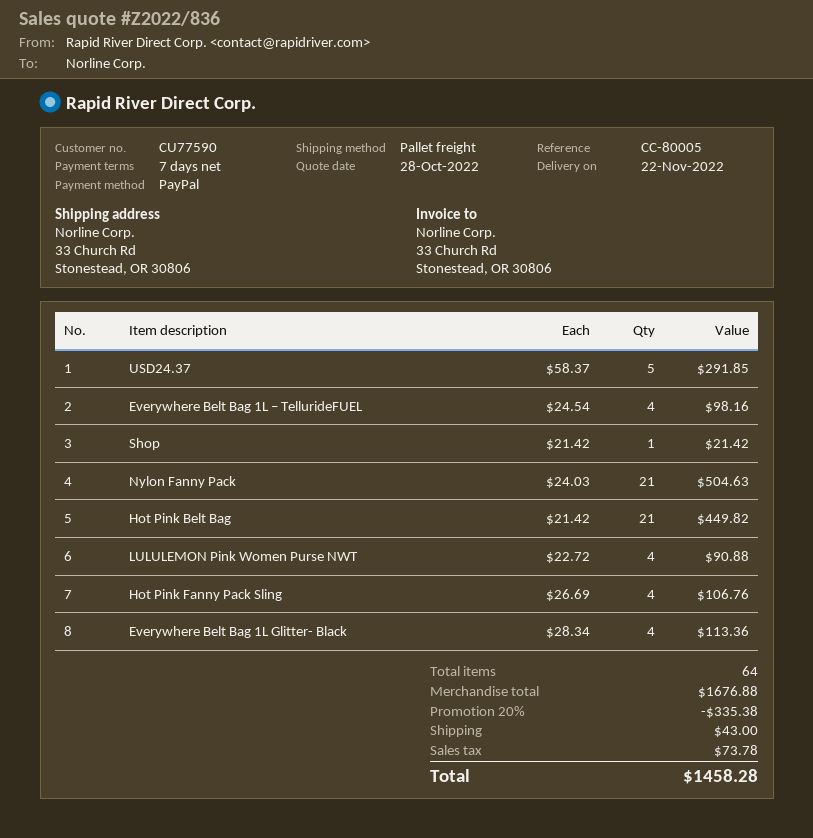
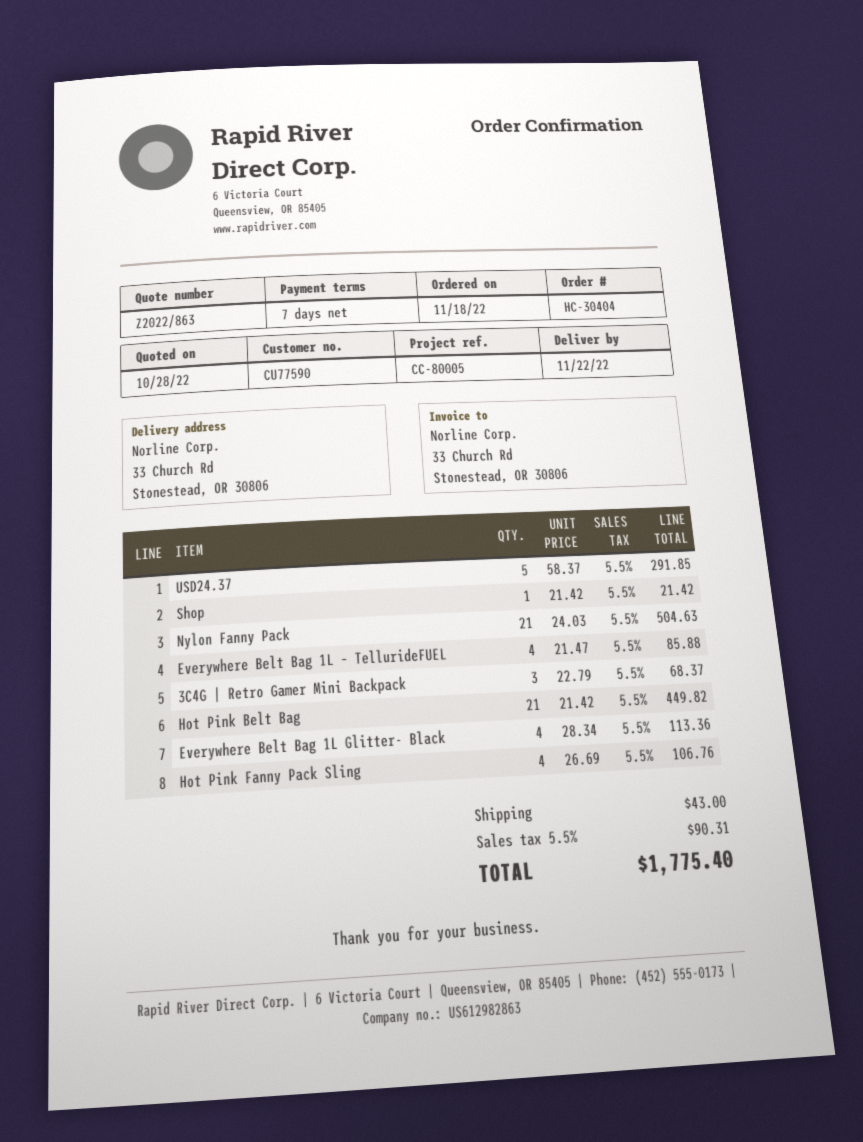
quote number: Z2022/836 -> Z2022/863
Everywhere Belt Bag 1L – TellurideFUEL: 4 x 24.54 = 98.16 -> 4 x 21.47 = 85.88
LULULEMON Pink Women Purse NWT: 4 x 22.72 = 90.88 -> none
3C4G | Retro Gamer Mini Backpack: none -> 3 x 22.79 = 68.37
discount: 20% = 335.38 -> none
tax: 73.78 -> 90.31
total: 1458.28 -> 1775.40

